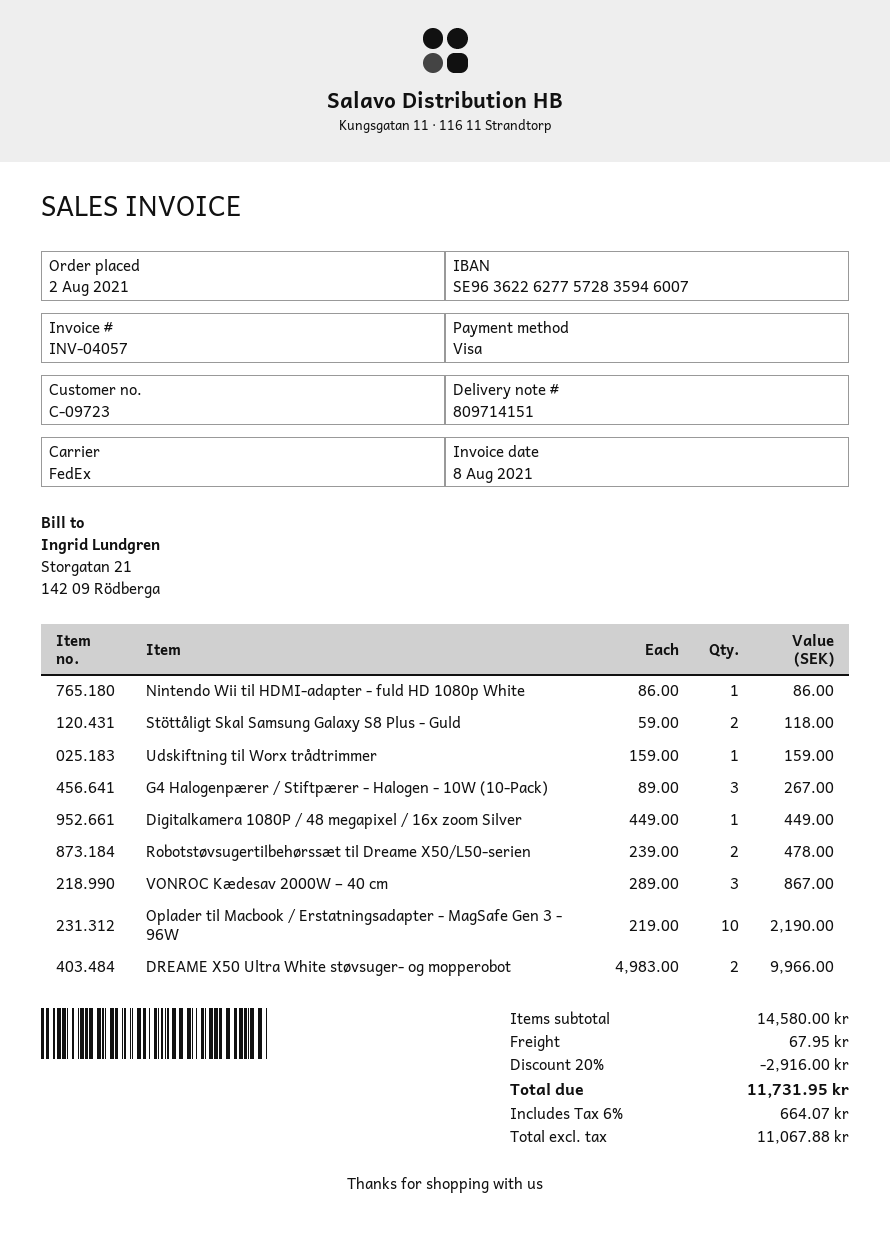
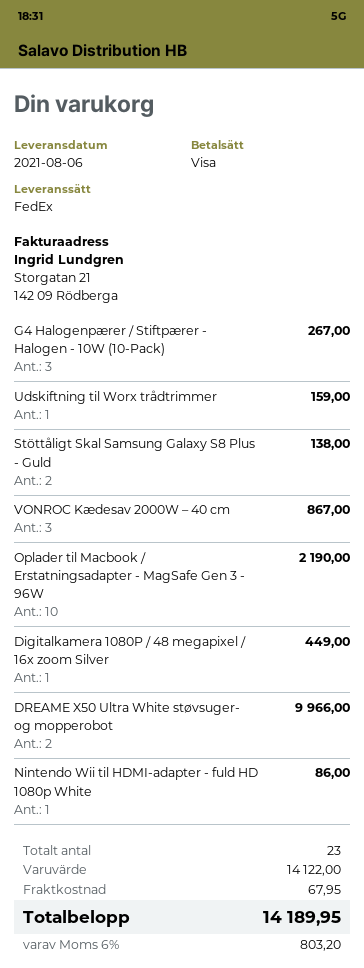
Stöttåligt Skal Samsung Galaxy S8 Plus - Guld: 2 for 118.00 -> 2 for 138.00
Robotstøvsugertilbehørssæt til Dreame X50/L50-serien: 2 for 478.00 -> none
subtotal: 14580.00 -> 14122.00
discount: 20% = 2916.00 -> none
tax: 6% = 664.07 -> 6% = 803.20
total: 11731.95 -> 14189.95

